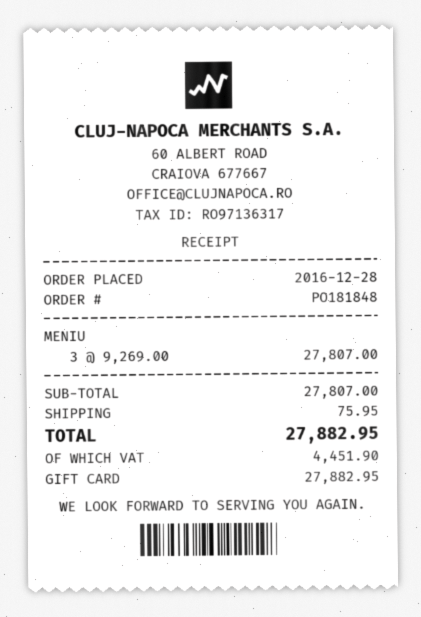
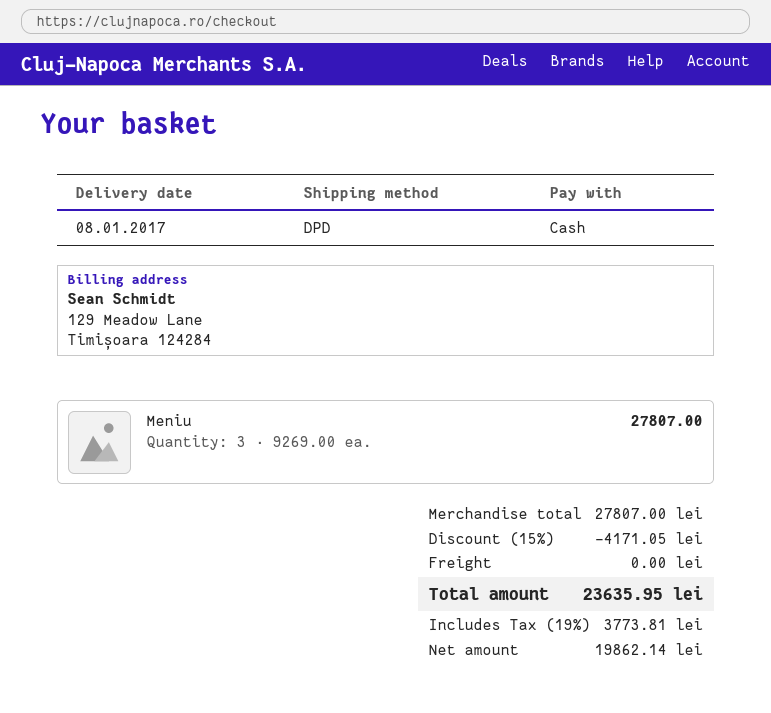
payment method: gift card -> cash
discount: none -> 15% = 4171.05
shipping: 75.95 -> 0.00
tax: 4451.90 -> 3773.81
total: 27882.95 -> 23635.95

